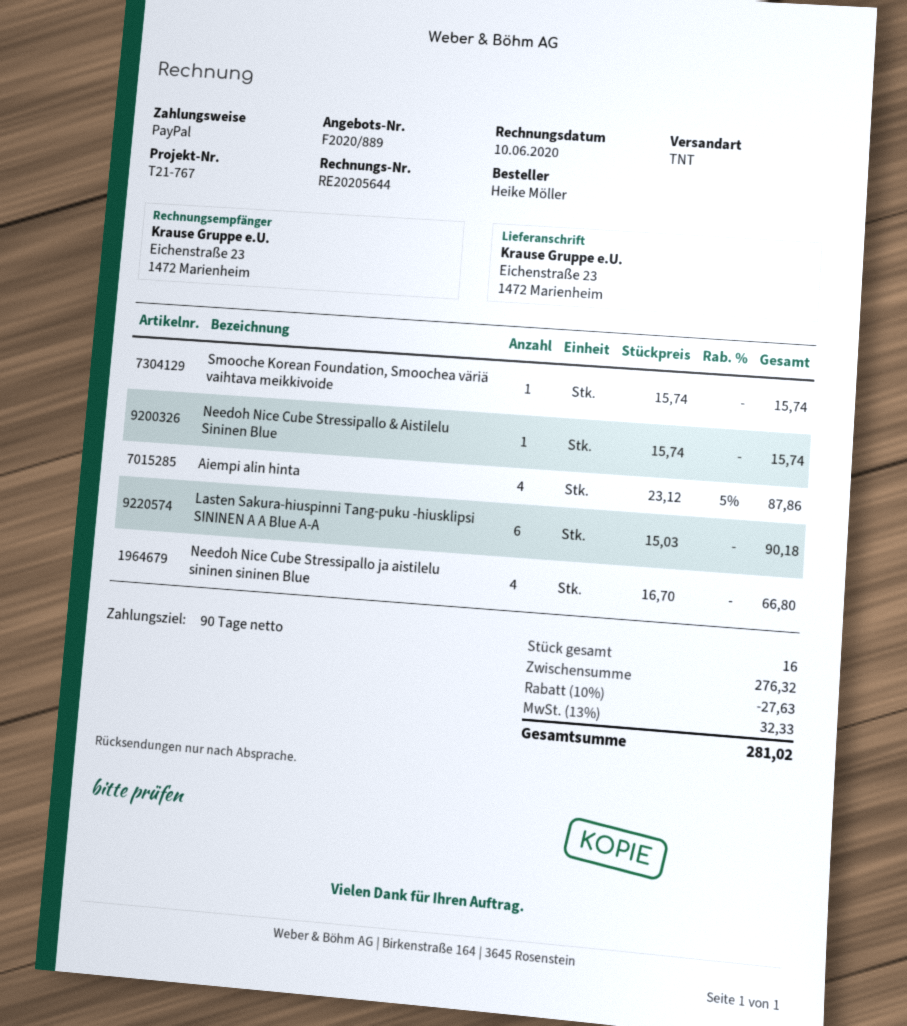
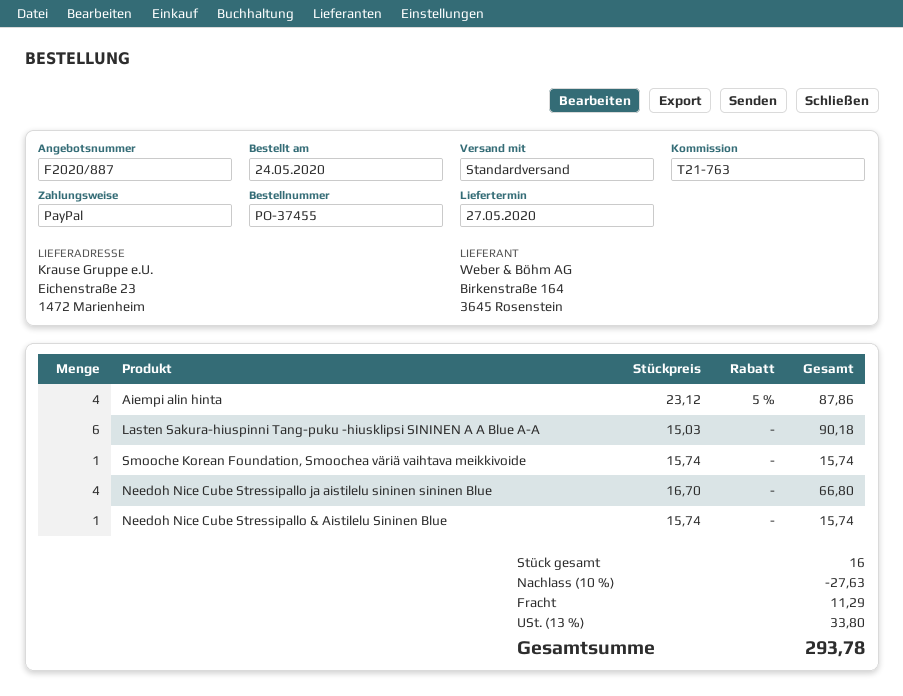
quote number: F2020/889 -> F2020/887
reference: T21-767 -> T21-763
shipping method: TNT -> standard
shipping: none -> 11.29
tax: 13% = 32.33 -> 13% = 33.80
total: 281.02 -> 293.78

